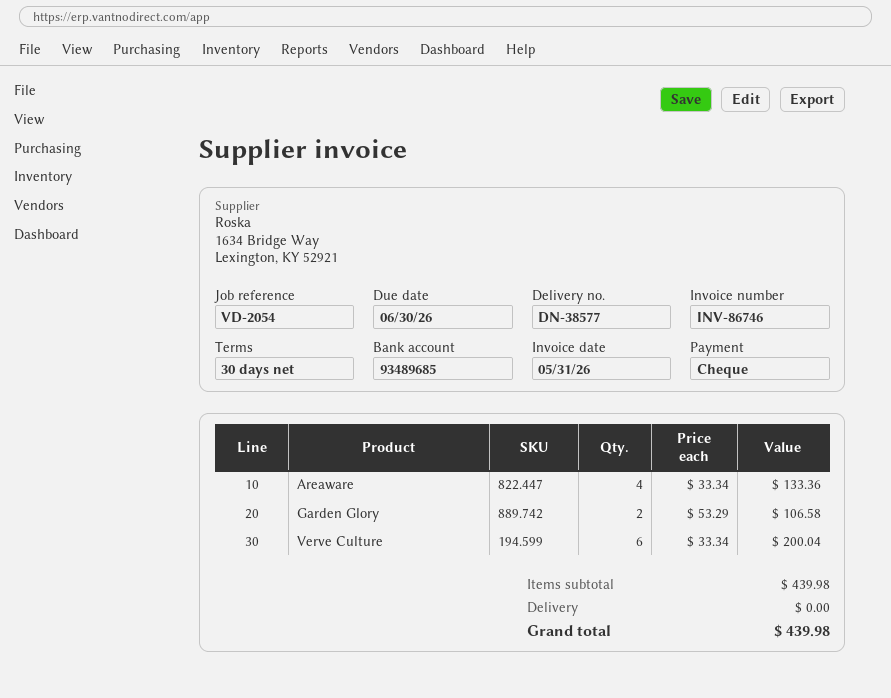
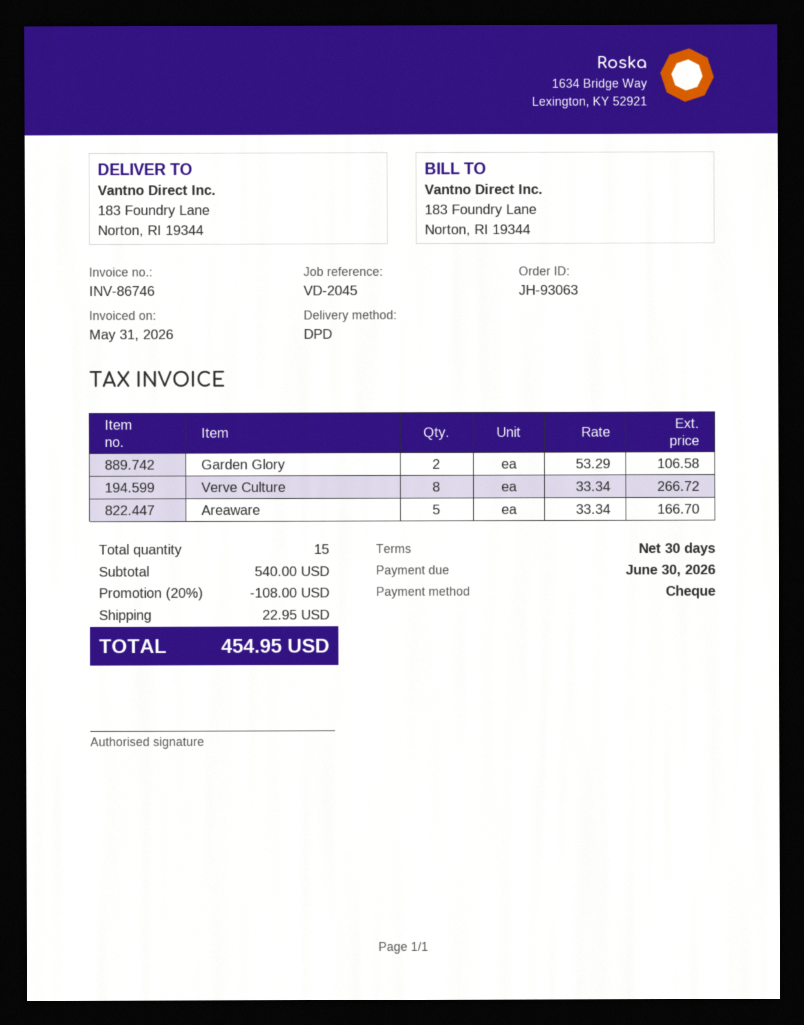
reference: VD-2054 -> VD-2045
Areaware: 4 x 33.34 = 133.36 -> 5 x 33.34 = 166.70
Verve Culture: 6 x 33.34 = 200.04 -> 8 x 33.34 = 266.72
subtotal: 439.98 -> 540.00
discount: none -> 20% = 108.00
shipping: 0.00 -> 22.95
total: 439.98 -> 454.95

